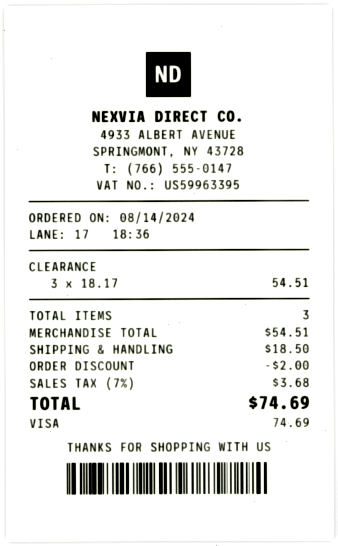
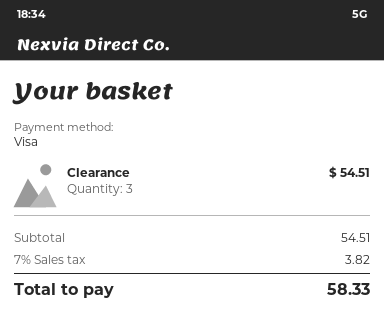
discount: 2.00 -> none
shipping: 18.50 -> none
tax: 7% = 3.68 -> 7% = 3.82
total: 74.69 -> 58.33

